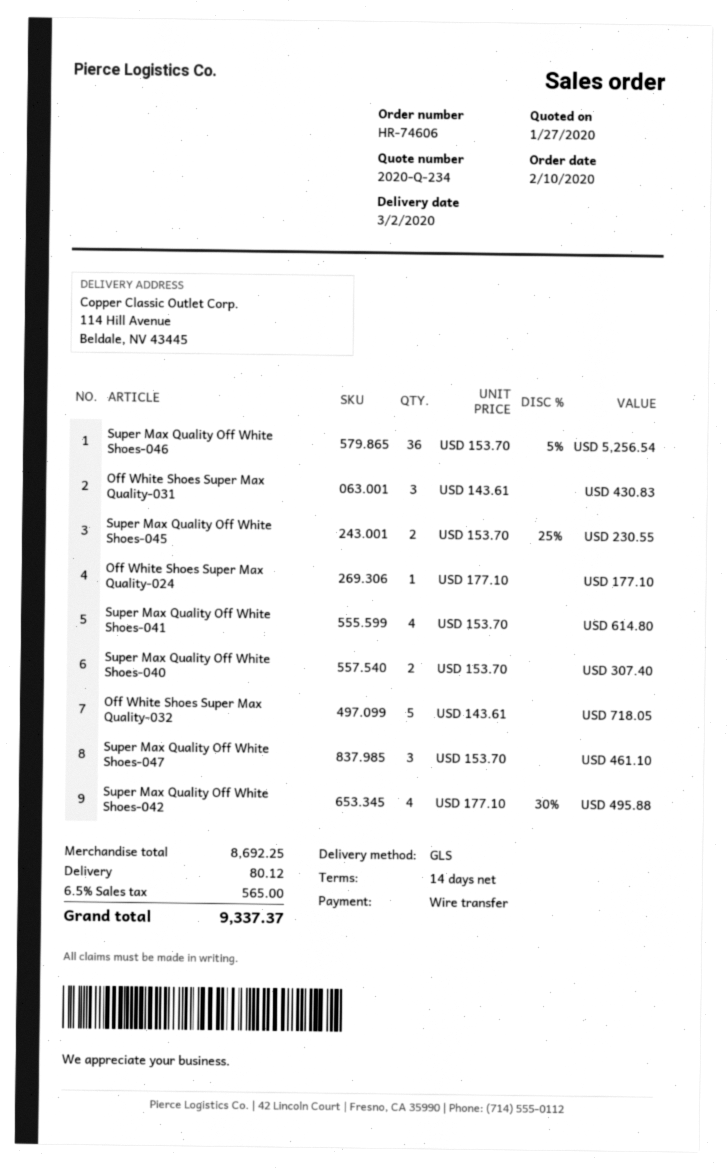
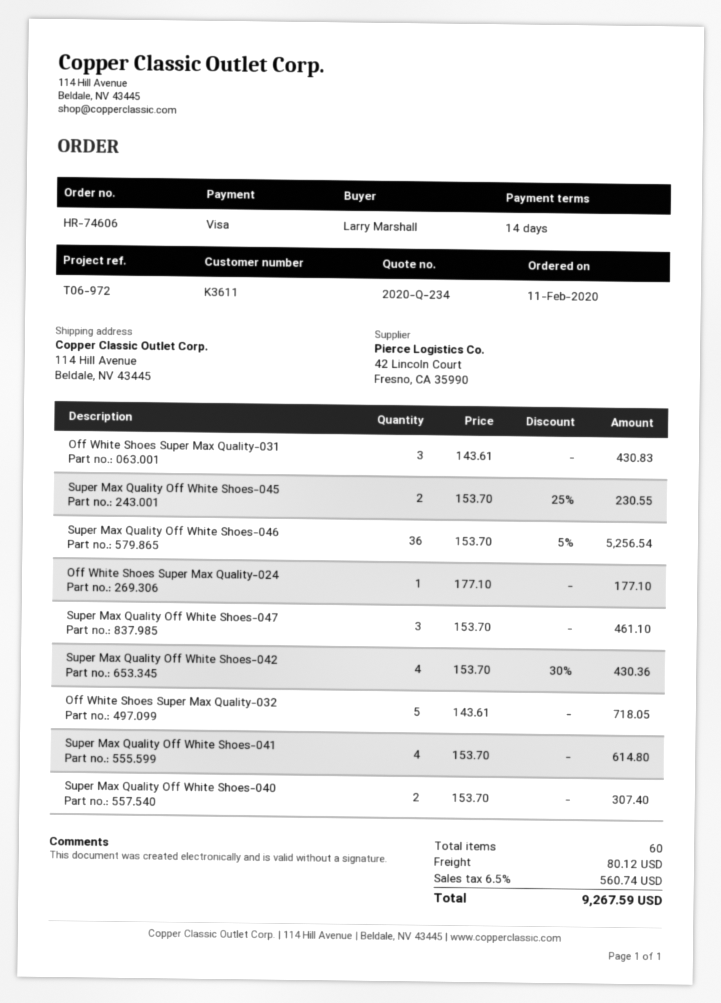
order date: 2020-02-10 -> 2020-02-11
payment method: bank transfer -> Visa
Super Max Quality Off White Shoes-042: 4 x 177.10 - 30% = 495.88 -> 4 x 153.70 - 30% = 430.36
tax: 6.5% = 565.00 -> 6.5% = 560.74
total: 9337.37 -> 9267.59

